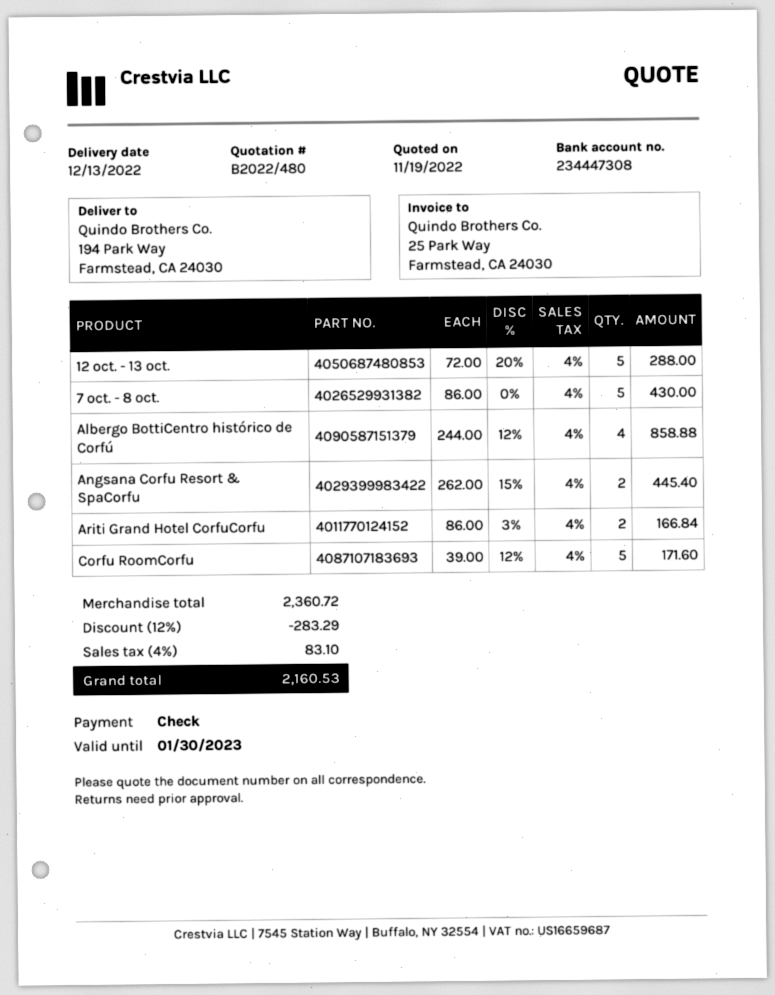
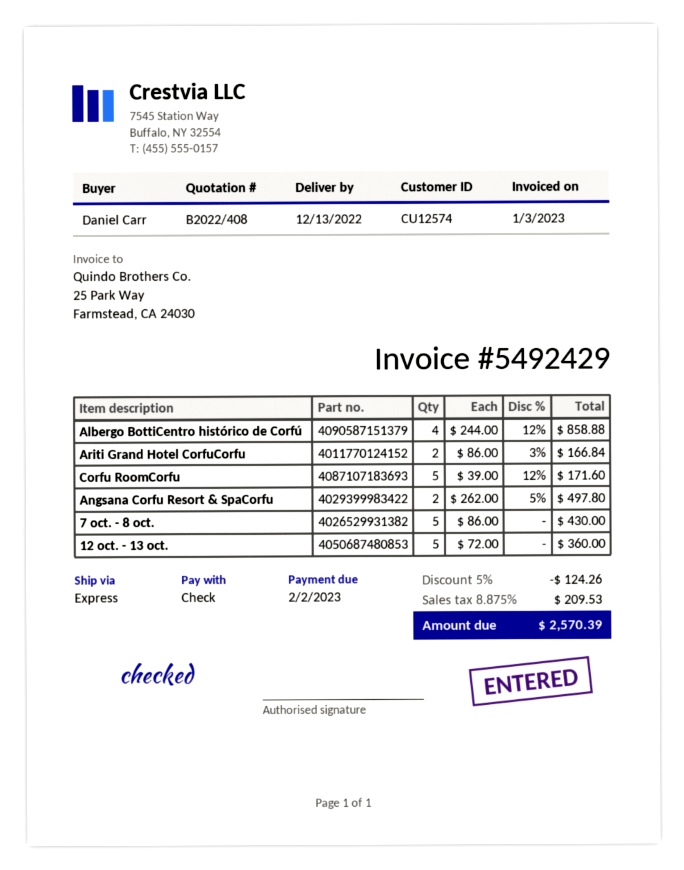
quote number: B2022/480 -> B2022/408
12 oct. - 13 oct.: 5 x 72.00 - 20% = 288.00 -> 5 x 72.00 = 360.00
Angsana Corfu Resort & SpaCorfu: 2 x 262.00 - 15% = 445.40 -> 2 x 262.00 - 5% = 497.80
discount: 12% = 283.29 -> 5% = 124.26
tax: 4% = 83.10 -> 8.875% = 209.53
total: 2160.53 -> 2570.39

